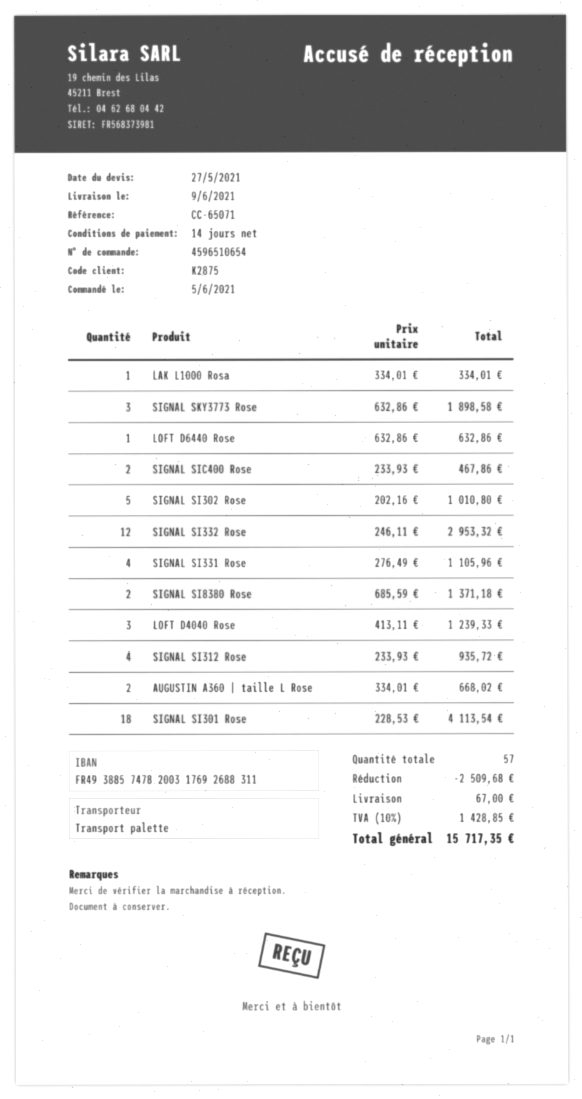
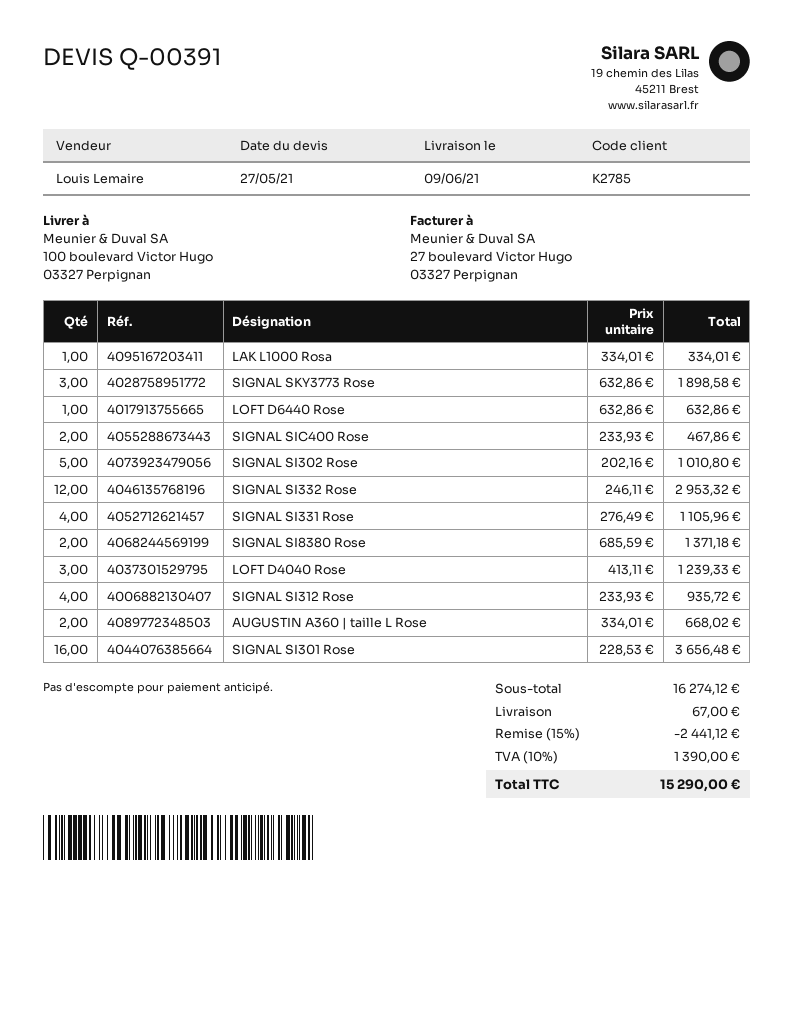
customer number: K2875 -> K2785
SIGNAL SI301 Rose: 18 x 228.53 = 4113.54 -> 16 x 228.53 = 3656.48
discount: 2509.68 -> 2441.12
tax: 10% = 1428.85 -> 10% = 1390.00
total: 15717.35 -> 15290.00

